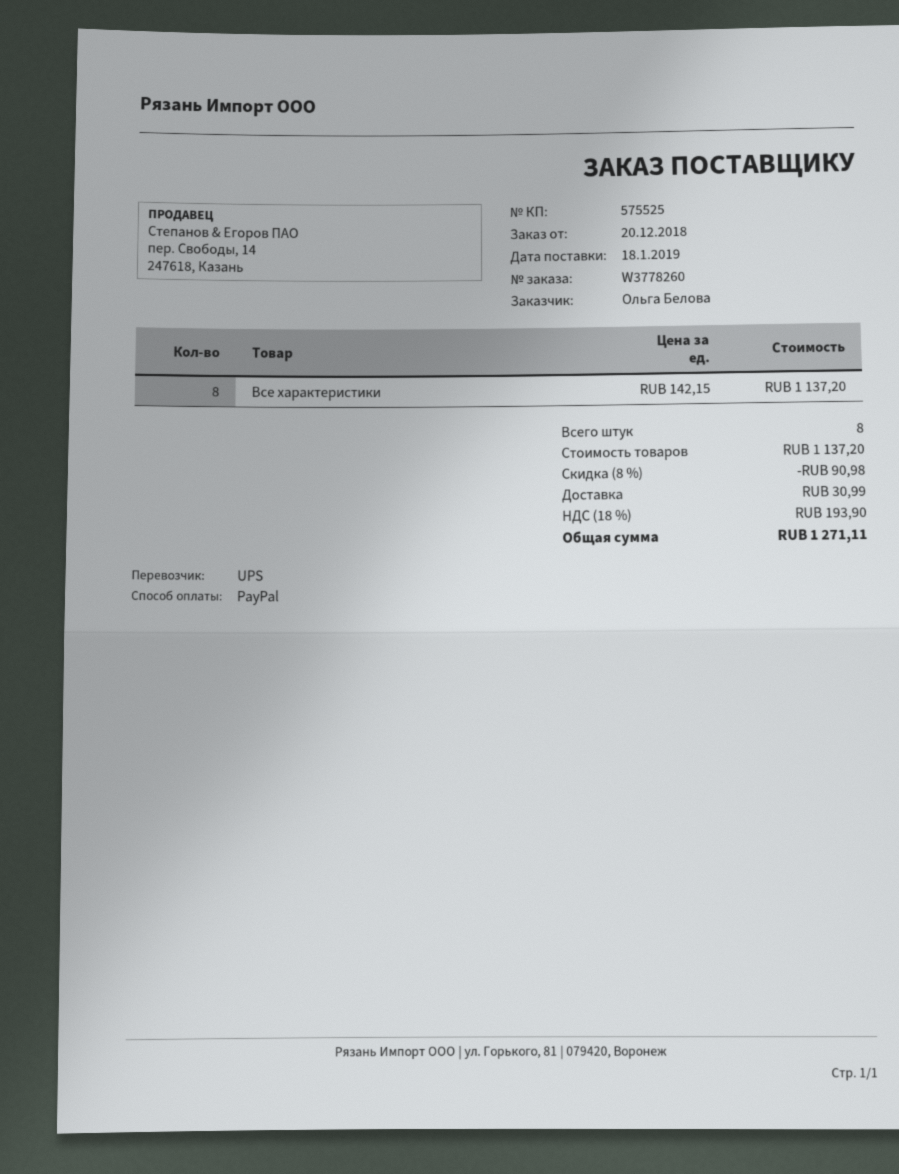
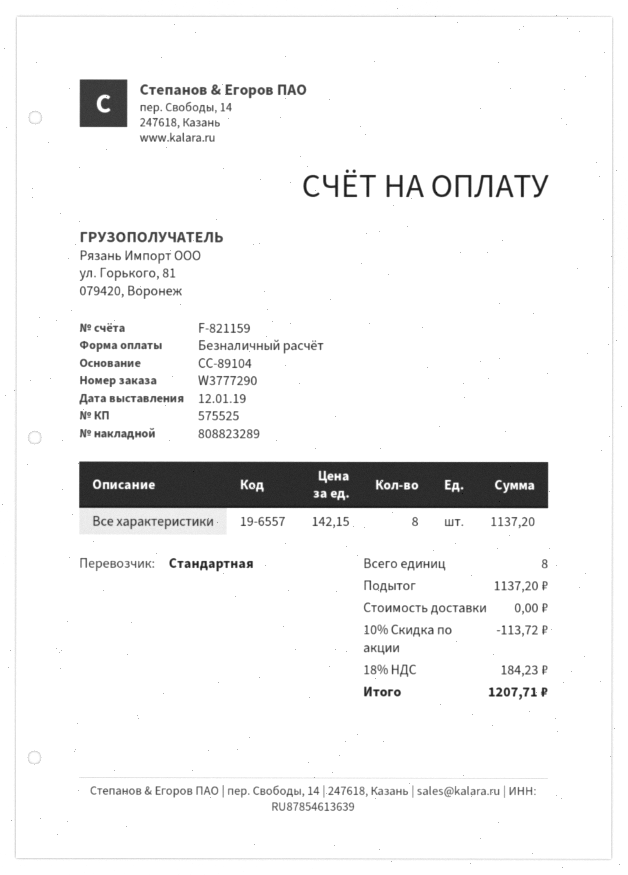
order number: W3778260 -> W3777290
payment method: PayPal -> bank transfer
shipping method: UPS -> standard
discount: 8% = 90.98 -> 10% = 113.72
shipping: 30.99 -> 0.00
tax: 18% = 193.90 -> 18% = 184.23
total: 1271.11 -> 1207.71

